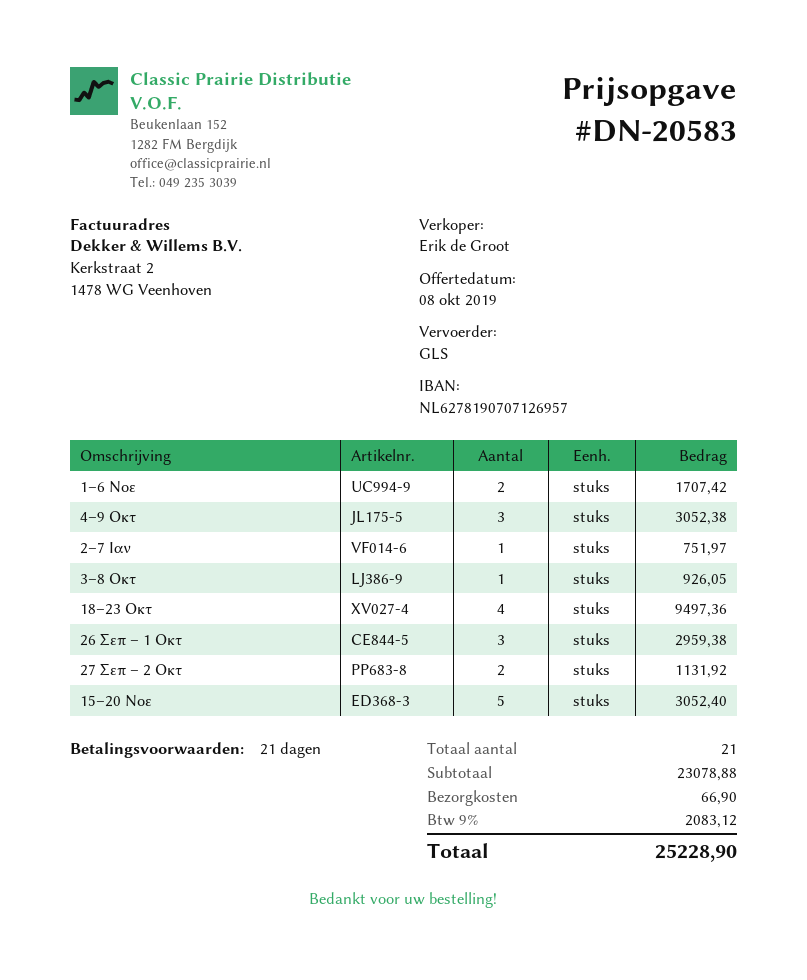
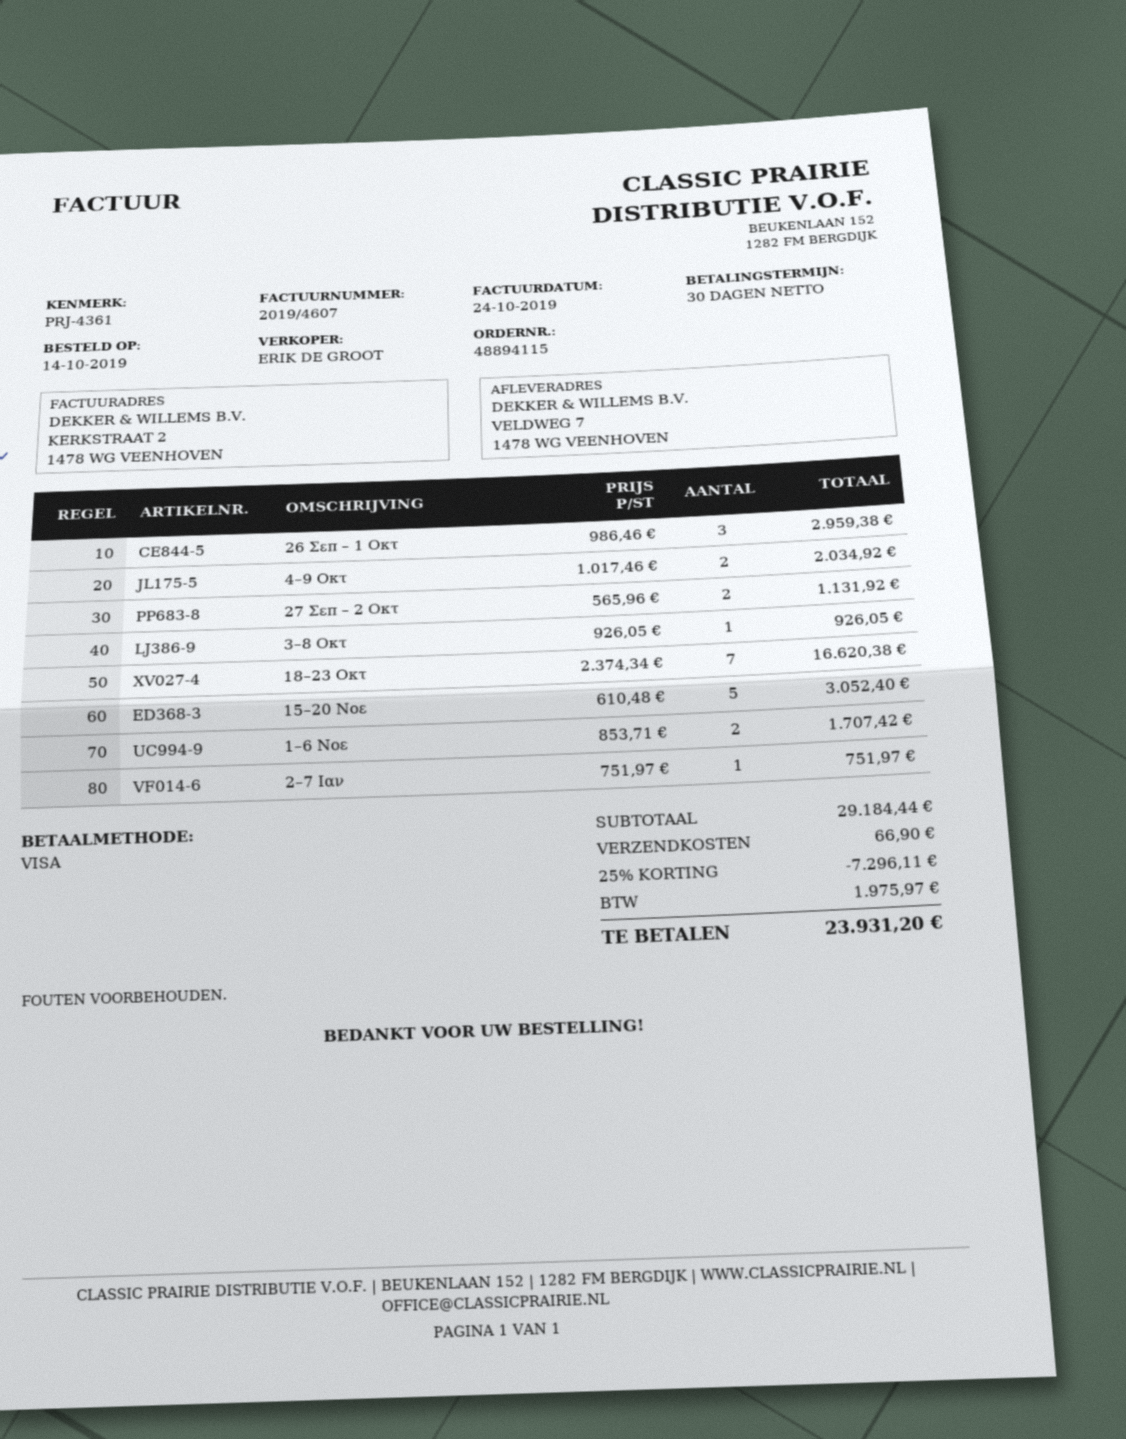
payment terms: 21 days -> 30 days
4–9 Οκτ: 3 for 3052.38 -> 2 for 2034.92
18–23 Οκτ: 4 for 9497.36 -> 7 for 16620.38
subtotal: 23078.88 -> 29184.44
discount: none -> 25% = 7296.11
tax: 2083.12 -> 1975.97
total: 25228.90 -> 23931.20

